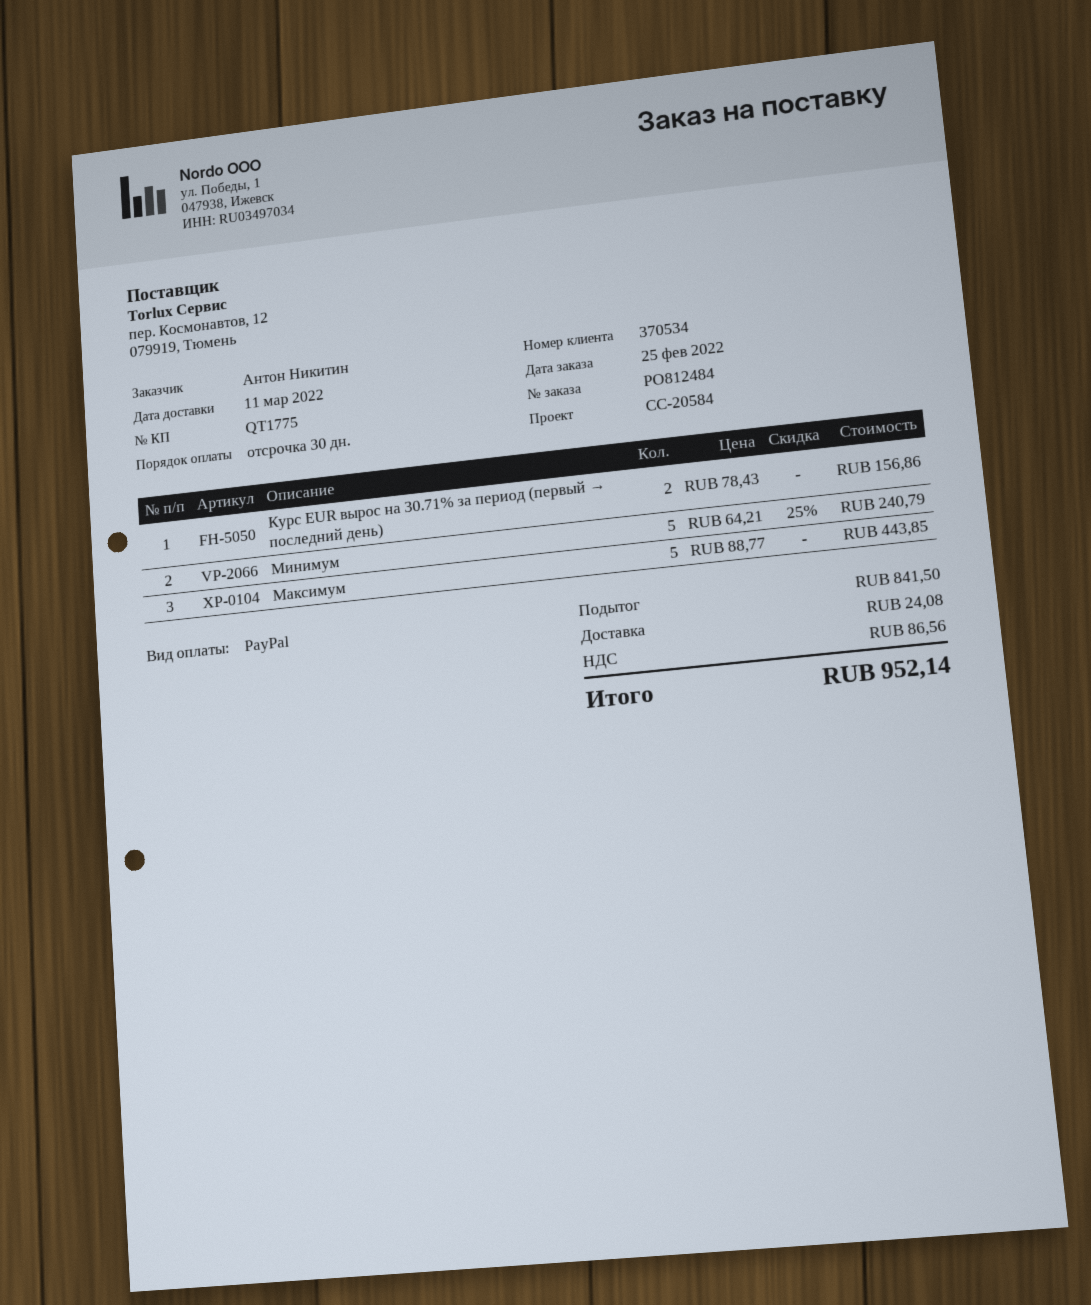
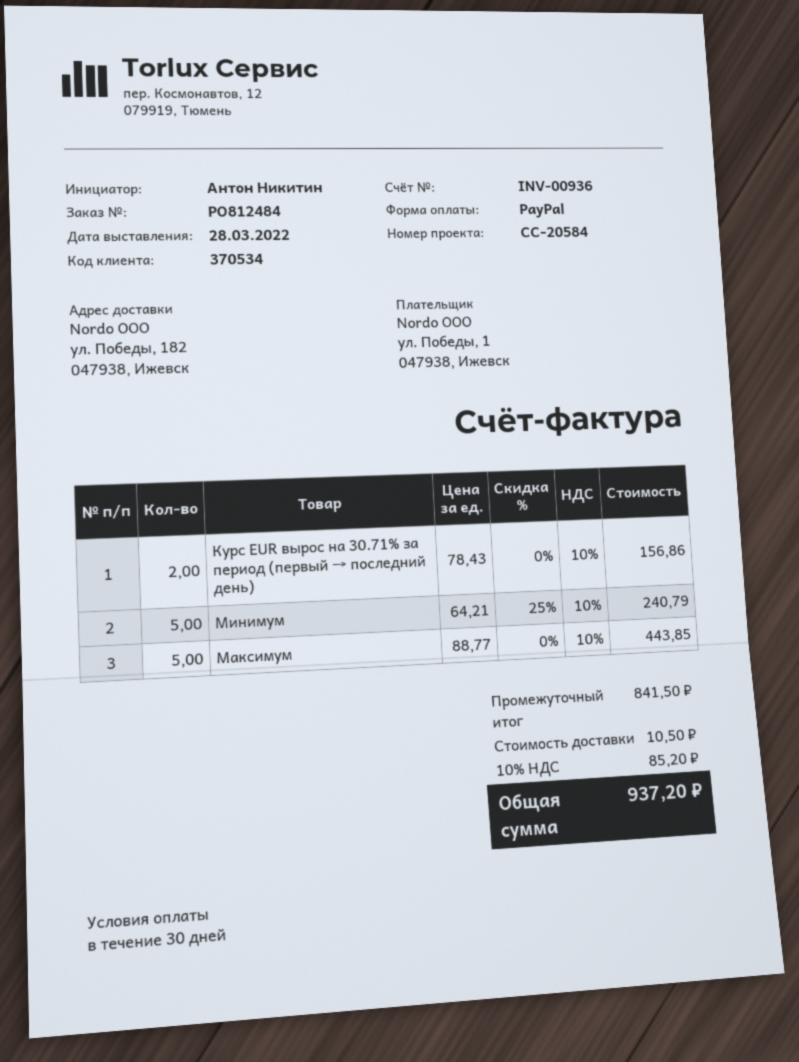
shipping: 24.08 -> 10.50
tax: 86.56 -> 85.20
total: 952.14 -> 937.20

